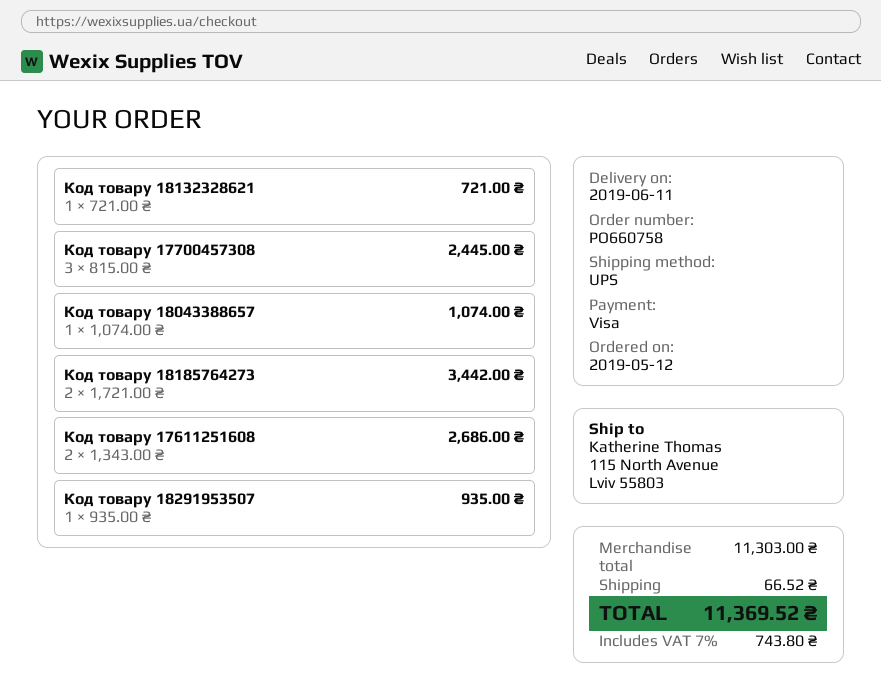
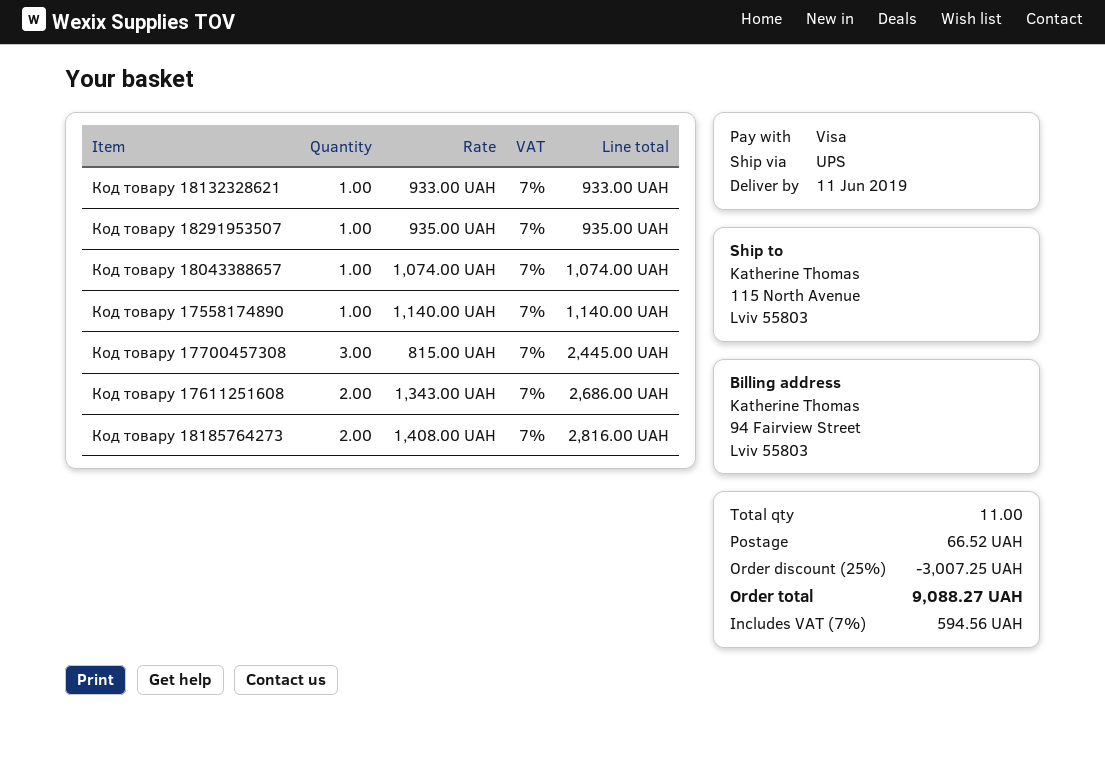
Код товару 18132328621: 1 x 721.00 = 721.00 -> 1 x 933.00 = 933.00
Код товару 18185764273: 2 x 1721.00 = 3442.00 -> 2 x 1408.00 = 2816.00
Код товару 17558174890: none -> 1 x 1140.00 = 1140.00
discount: none -> 25% = 3007.25
tax: 7% = 743.80 -> 7% = 594.56
total: 11369.52 -> 9088.27

